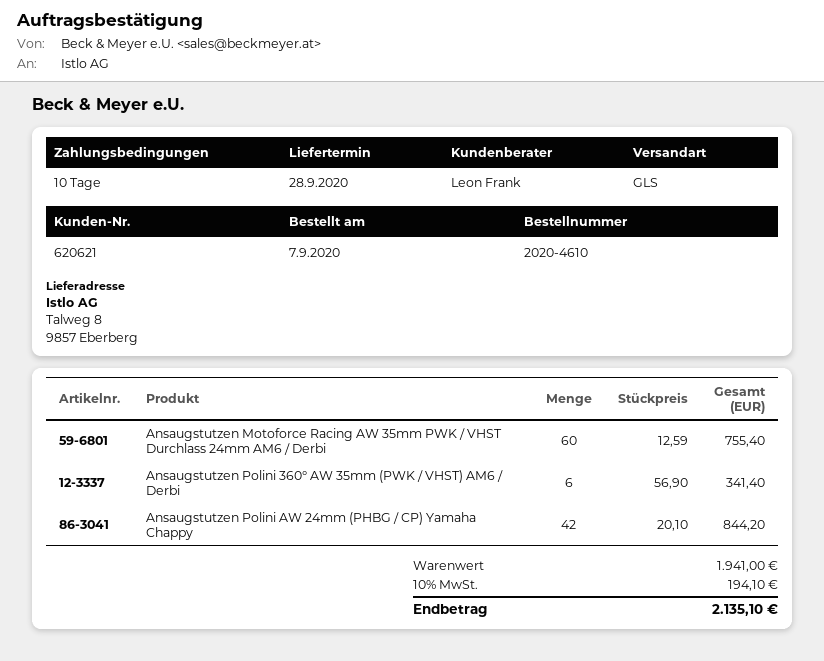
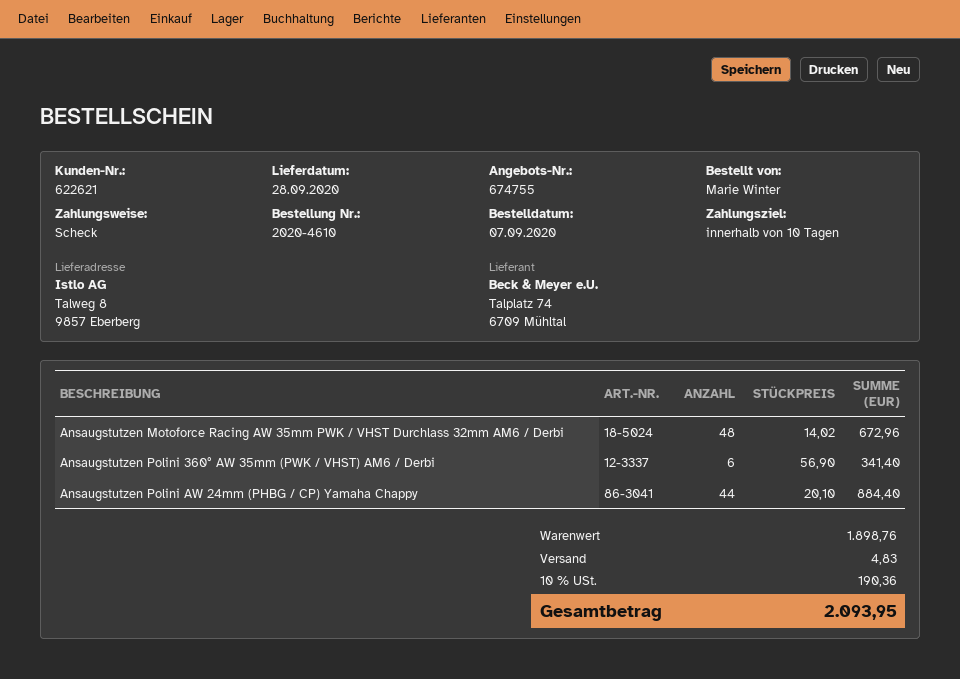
customer number: 620621 -> 622621
Ansaugstutzen Motoforce Racing AW 35mm PWK / VHST Durchlass 24mm AM6 / Derbi: 60 x 12.59 = 755.40 -> none
Ansaugstutzen Polini AW 24mm (PHBG / CP) Yamaha Chappy: 42 x 20.10 = 844.20 -> 44 x 20.10 = 884.40
Ansaugstutzen Motoforce Racing AW 35mm PWK / VHST Durchlass 32mm AM6 / Derbi: none -> 48 x 14.02 = 672.96
subtotal: 1941.00 -> 1898.76
shipping: none -> 4.83
tax: 10% = 194.10 -> 10% = 190.36
total: 2135.10 -> 2093.95

